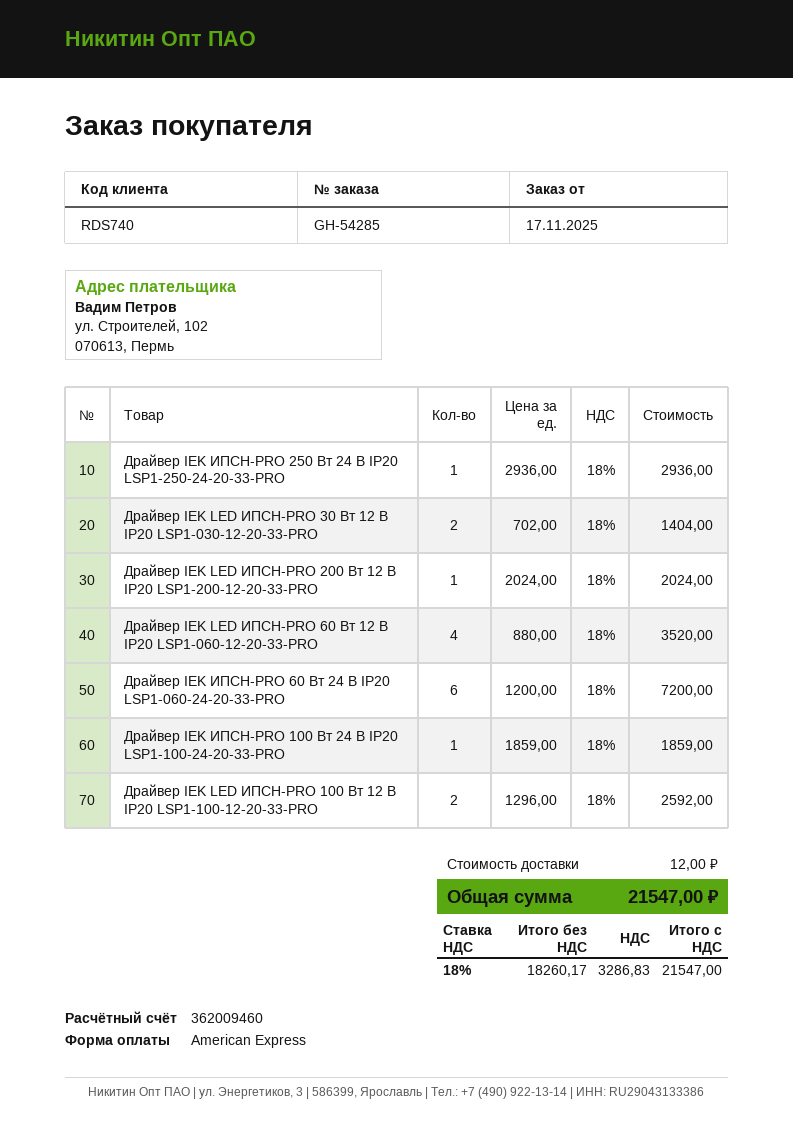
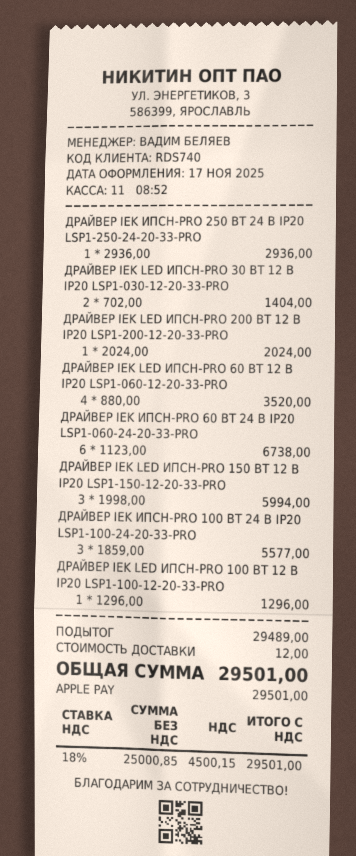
payment method: American Express -> Apple Pay
Драйвер IEK ИПСН-PRO 60 Вт 24 В IP20 LSP1-060-24-20-33-PRO: 6 x 1200.00 = 7200.00 -> 6 x 1123.00 = 6738.00
Драйвер IEK ИПСН-PRO 100 Вт 24 В IP20 LSP1-100-24-20-33-PRO: 1 x 1859.00 = 1859.00 -> 3 x 1859.00 = 5577.00
Драйвер IEK LED ИПСН-PRO 100 Вт 12 В IP20 LSP1-100-12-20-33-PRO: 2 x 1296.00 = 2592.00 -> 1 x 1296.00 = 1296.00
ДРАЙВЕР IEK LED ИПСН-PRO 150 ВТ 12 В IP20 LSP1-150-12-20-33-PRO: none -> 3 x 1998.00 = 5994.00
net: 18260.17 -> 25000.85
tax: 18% = 3286.83 -> 18% = 4500.15
total: 21547.00 -> 29501.00

